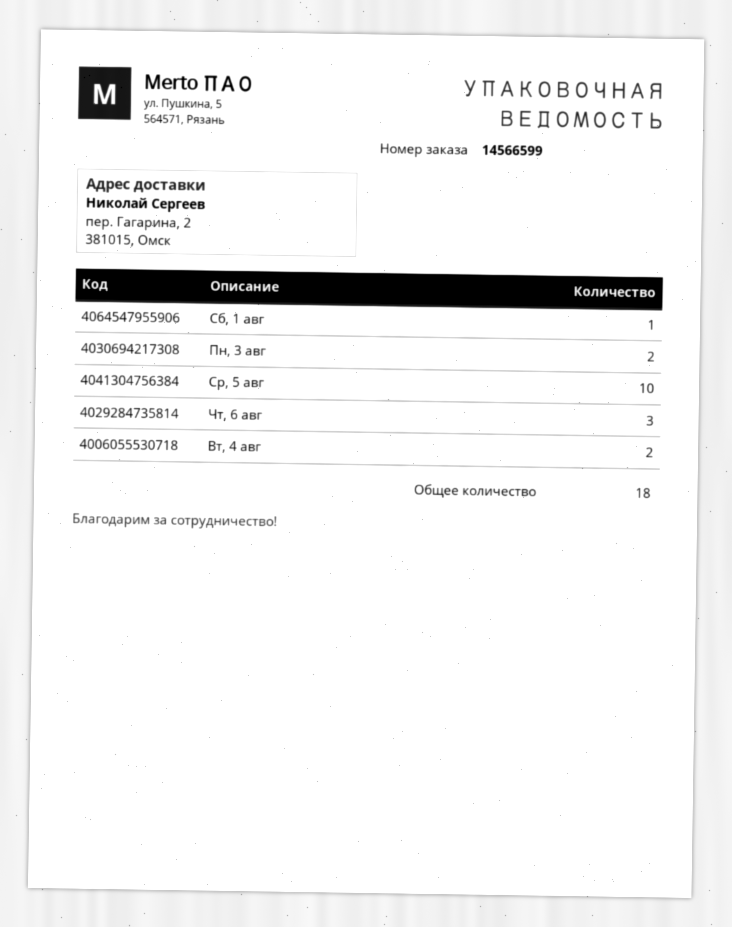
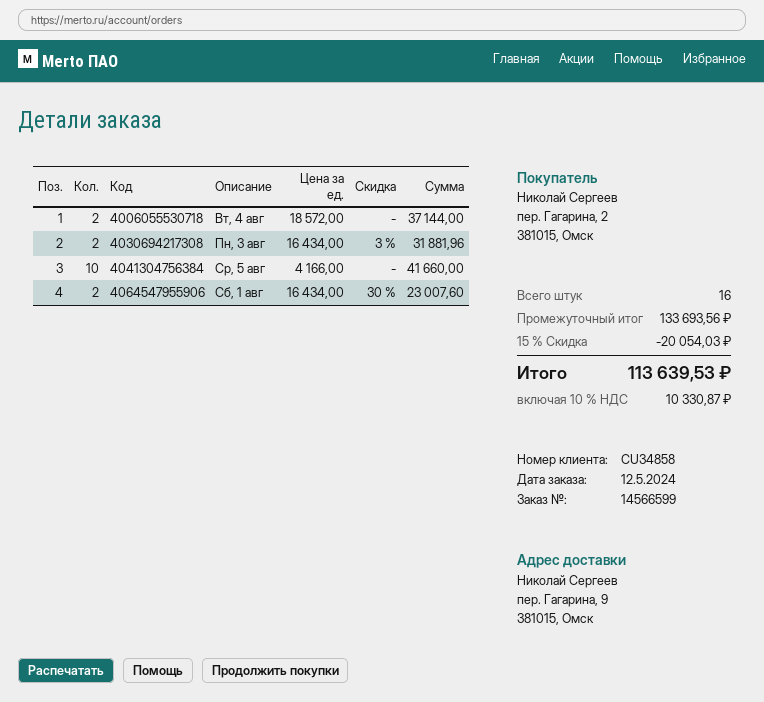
ship to: пер. Гагарина, 2, 381015, Омск -> пер. Гагарина, 9, 381015, Омск
Сб, 1 авг: 1 -> 2
Чт, 6 авг: 3 -> none
total quantity: 18 -> 16

